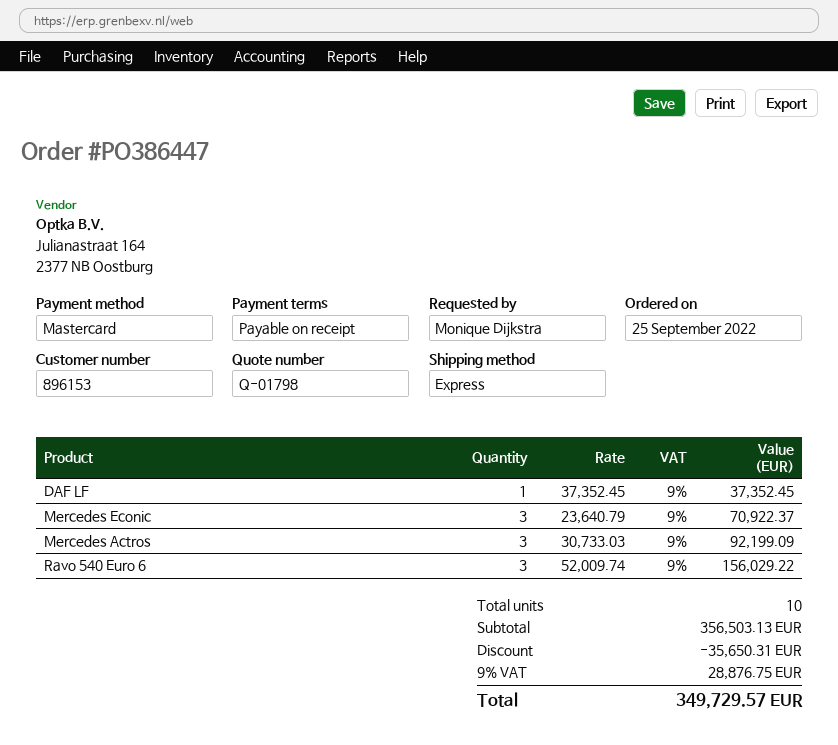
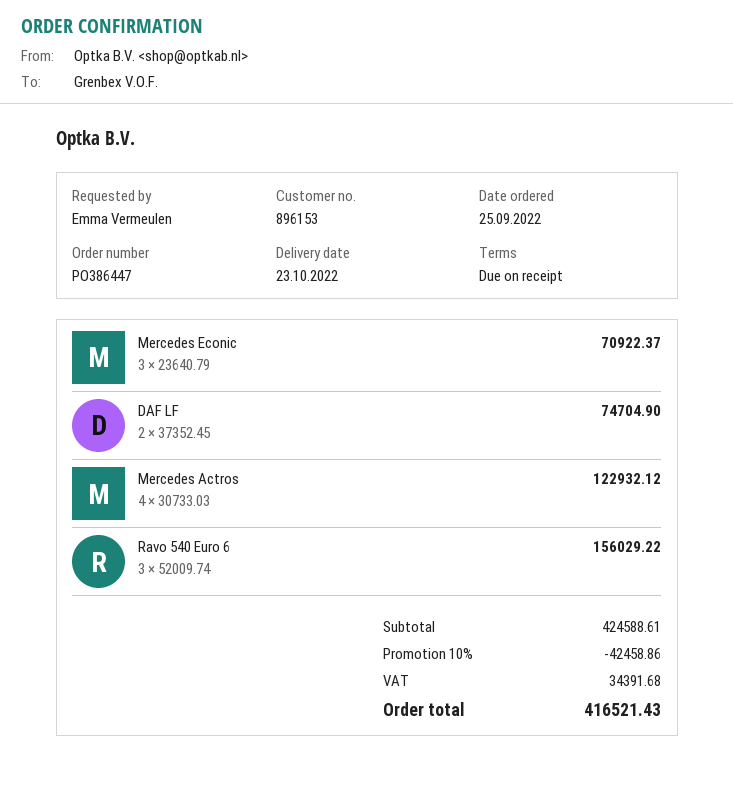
ordered by: Monique Dijkstra -> Emma Vermeulen
DAF LF: 1 x 37352.45 = 37352.45 -> 2 x 37352.45 = 74704.90
Mercedes Actros: 3 x 30733.03 = 92199.09 -> 4 x 30733.03 = 122932.12
subtotal: 356503.13 -> 424588.61
discount: 35650.31 -> 42458.86
tax: 28876.75 -> 34391.68
total: 349729.57 -> 416521.43

